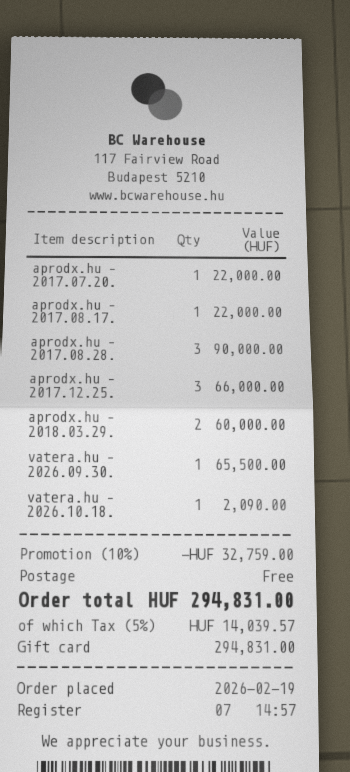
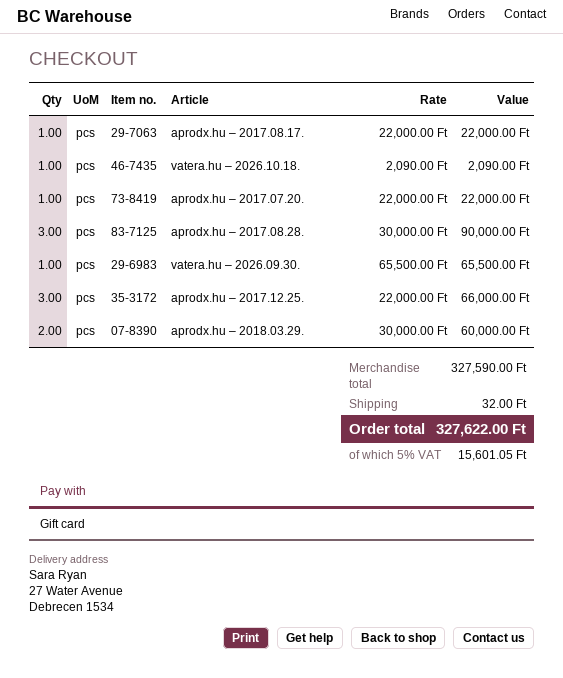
discount: 10% = 32759.00 -> none
shipping: 0.00 -> 32.00
tax: 5% = 14039.57 -> 5% = 15601.05
total: 294831.00 -> 327622.00

